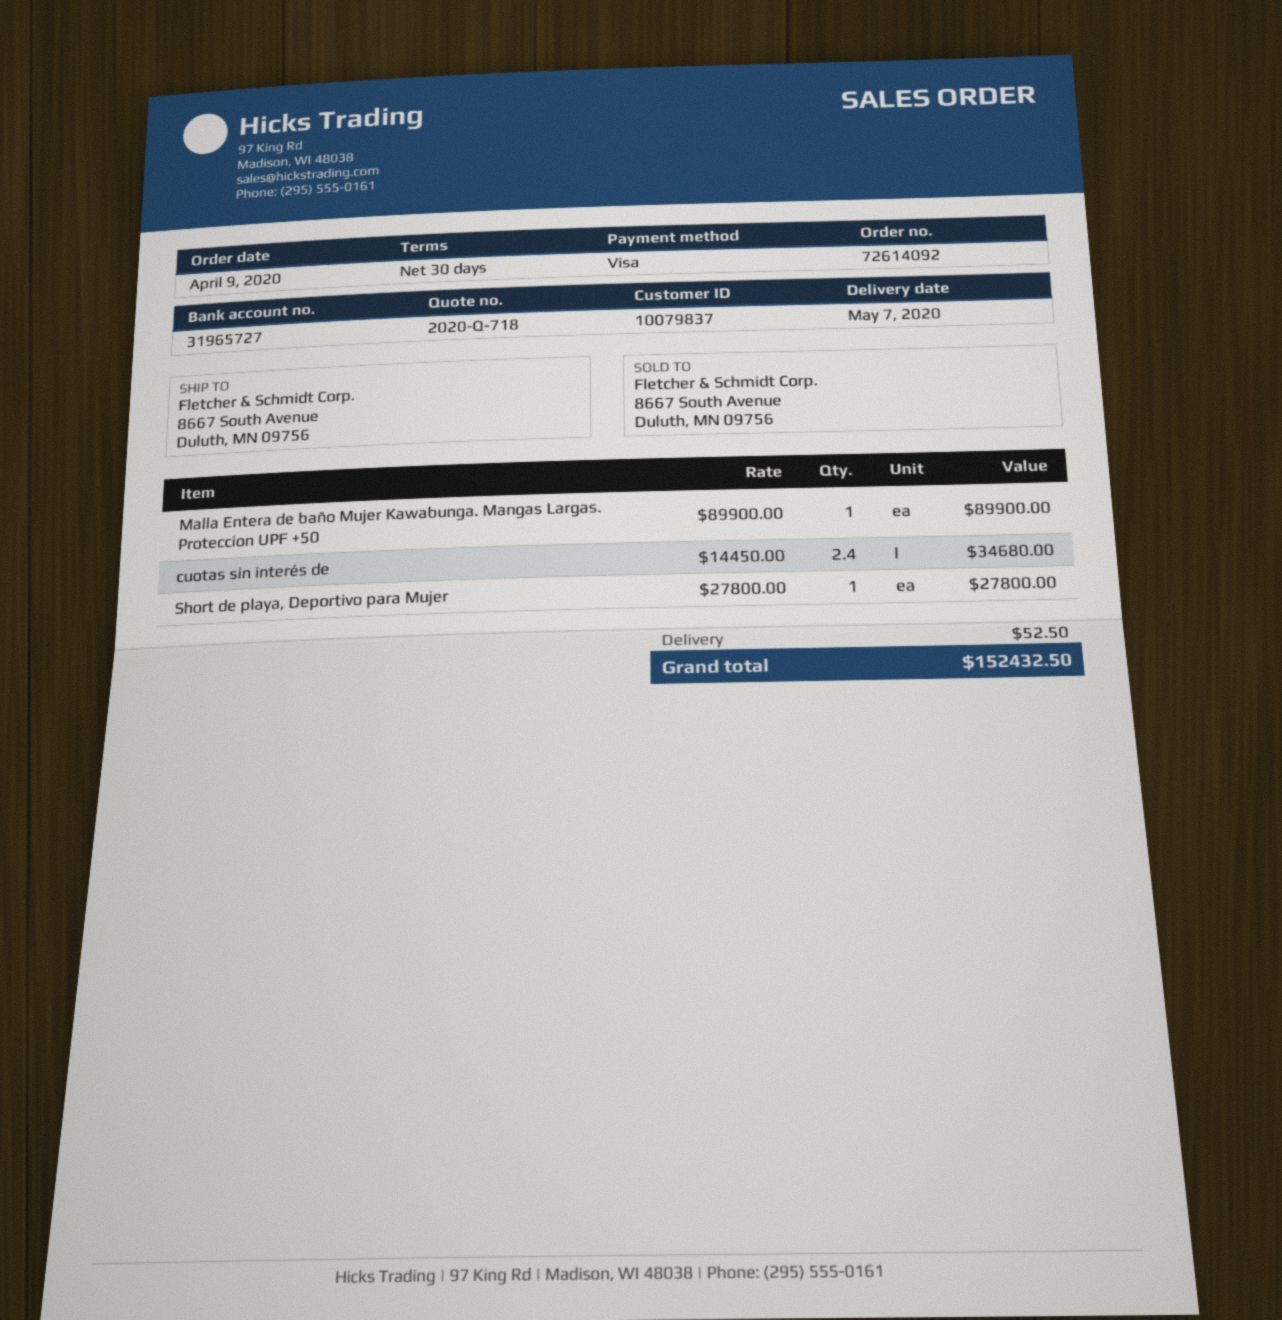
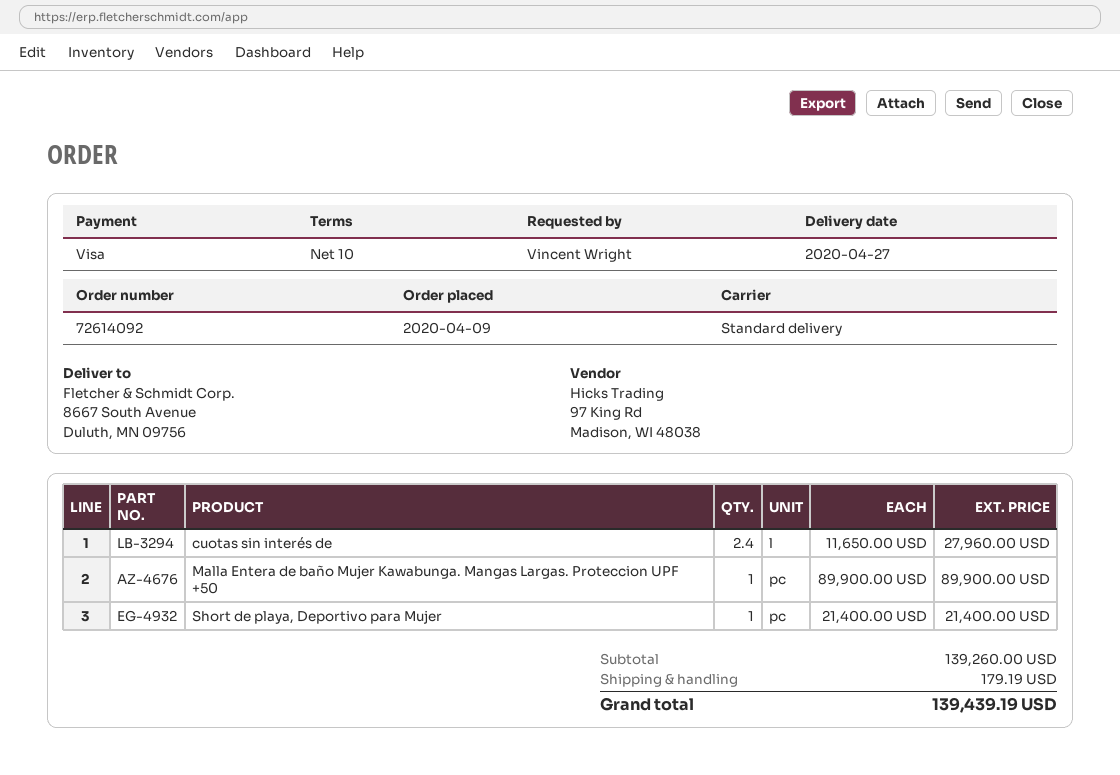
delivery date: 2020-05-07 -> 2020-04-27
payment terms: 30 days -> 10 days
cuotas sin interés de: 2.4 x 14450.00 = 34680.00 -> 2.4 x 11650.00 = 27960.00
Short de playa, Deportivo para Mujer: 1 x 27800.00 = 27800.00 -> 1 x 21400.00 = 21400.00
shipping: 52.50 -> 179.19
total: 152432.50 -> 139439.19

